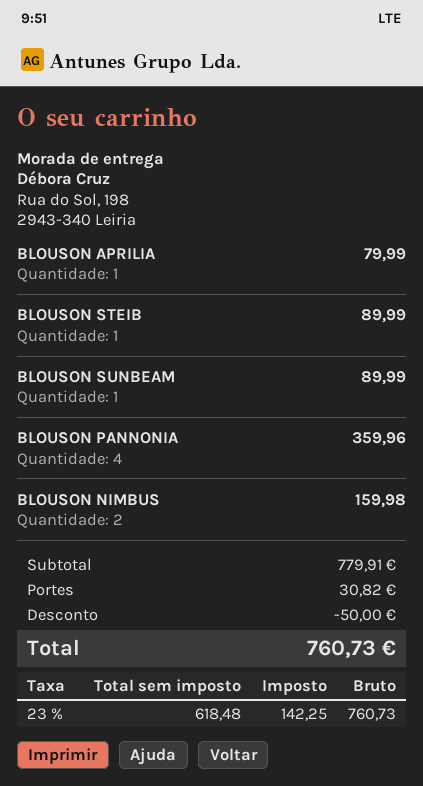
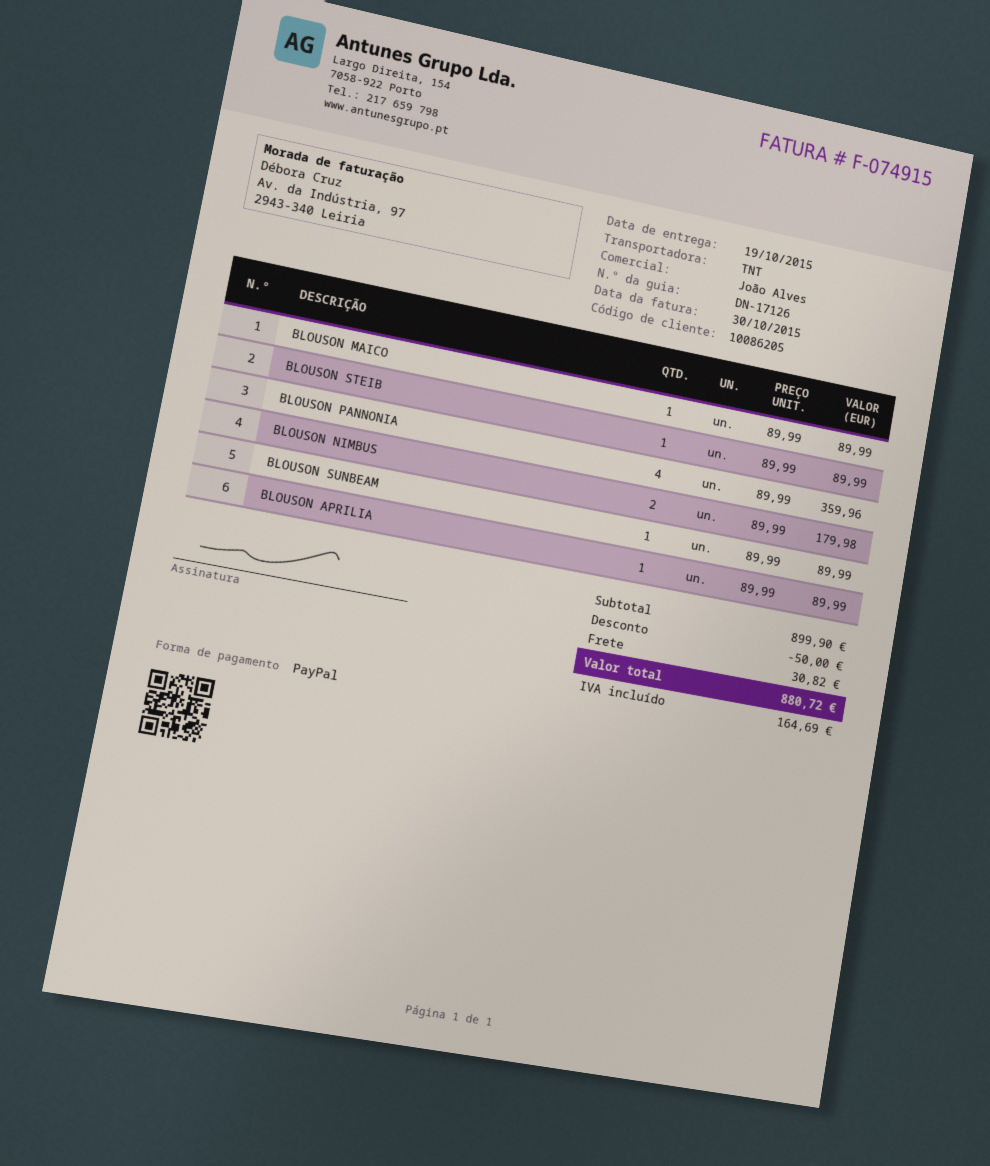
BLOUSON APRILIA: 1 for 79.99 -> 1 for 89.99
BLOUSON NIMBUS: 2 for 159.98 -> 2 for 179.98
BLOUSON MAICO: none -> 1 for 89.99
subtotal: 779.91 -> 899.90
tax: 142.25 -> 164.69
total: 760.73 -> 880.72

